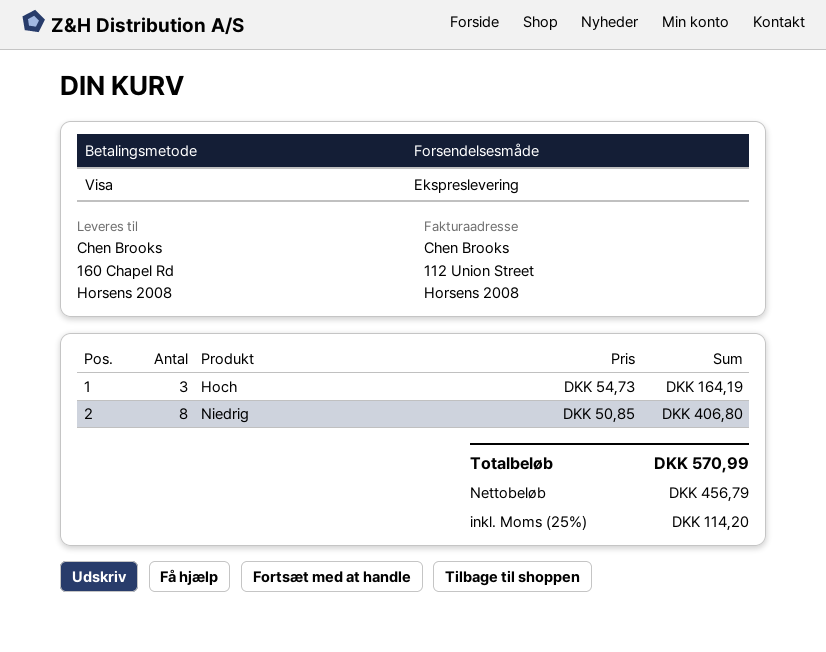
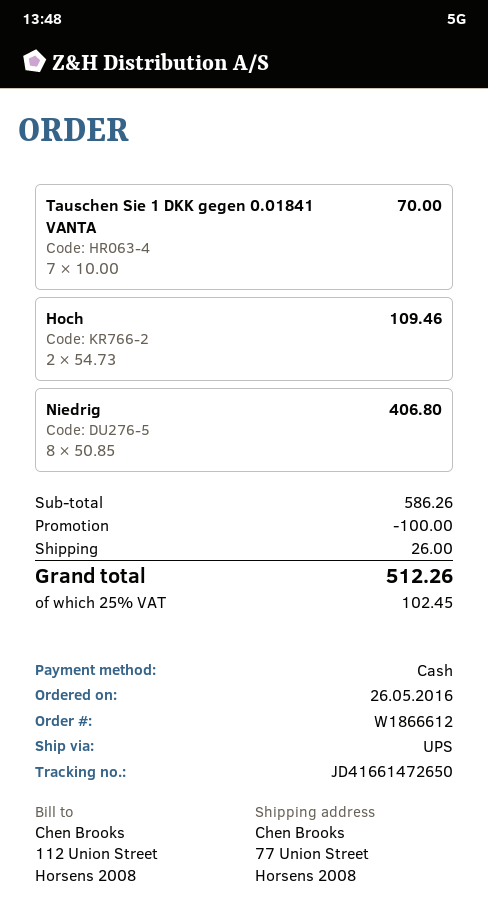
payment method: Visa -> cash
shipping method: express -> UPS
ship to: 160 Chapel Rd, Horsens 2008 -> 77 Union Street, Horsens 2008
Hoch: 3 x 54.73 = 164.19 -> 2 x 54.73 = 109.46
Tauschen Sie 1 DKK gegen 0.01841 VANTA: none -> 7 x 10.00 = 70.00
discount: none -> 100.00
shipping: none -> 26.00
tax: 25% = 114.20 -> 25% = 102.45
total: 570.99 -> 512.26

